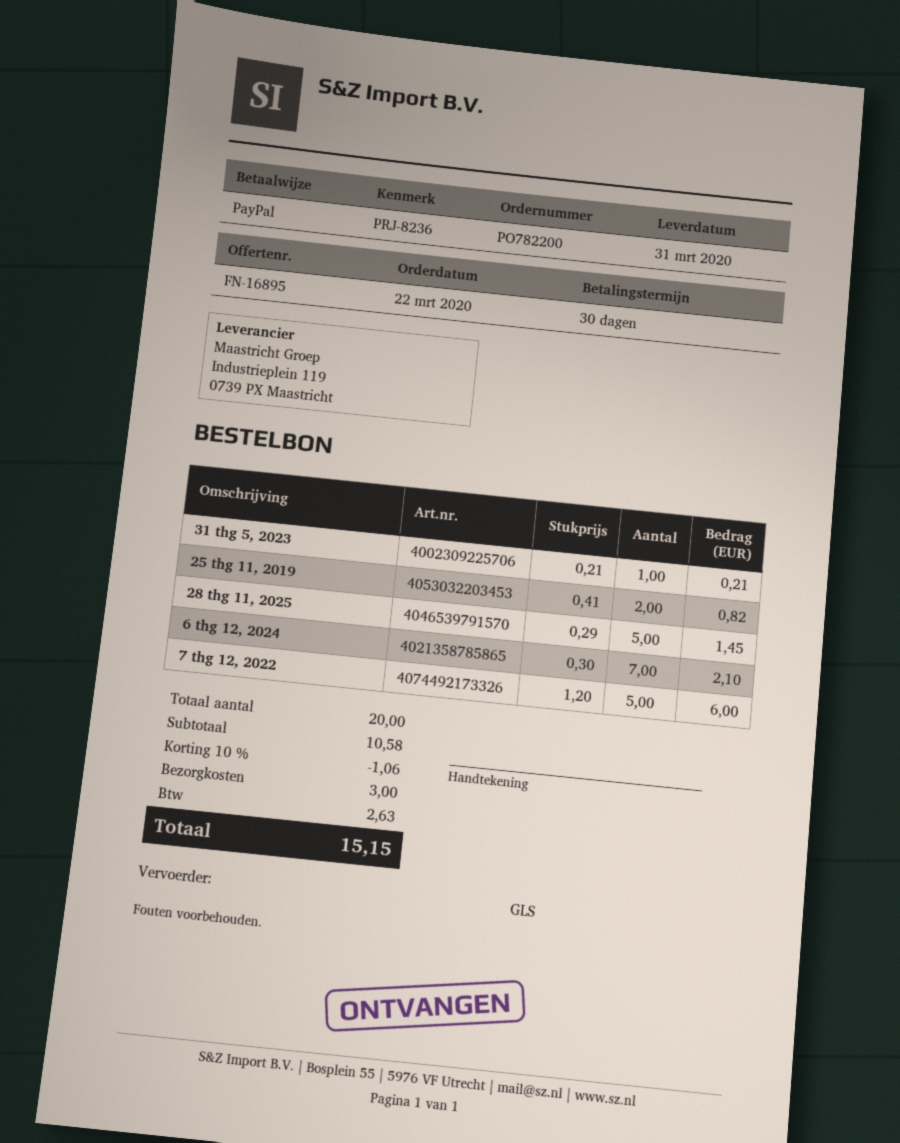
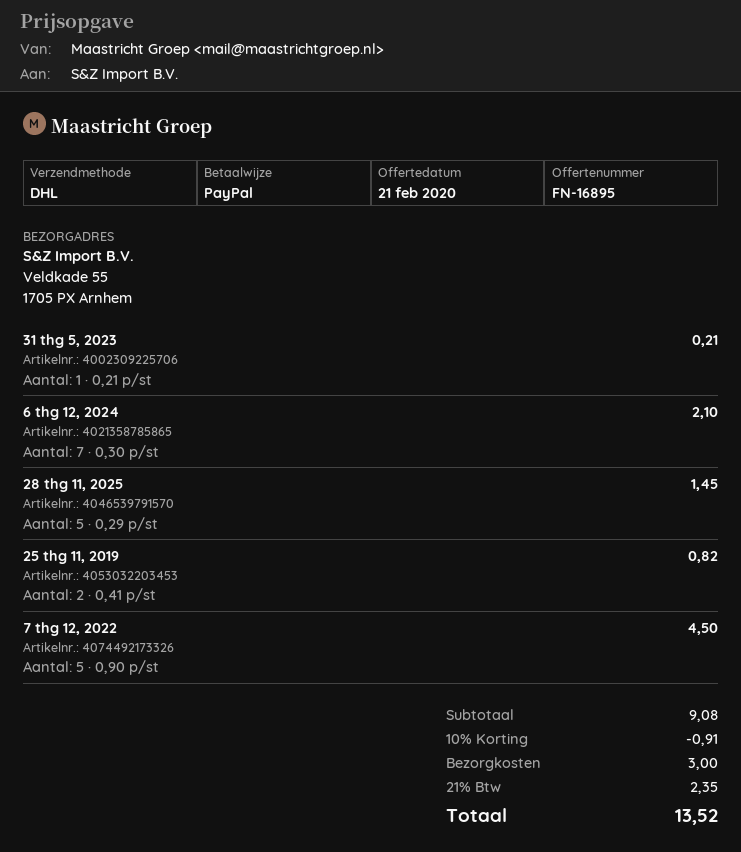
shipping method: GLS -> DHL
7 thg 12, 2022: 5 x 1.20 = 6.00 -> 5 x 0.90 = 4.50
subtotal: 10.58 -> 9.08
discount: 10% = 1.06 -> 10% = 0.91
tax: 2.63 -> 2.35
total: 15.15 -> 13.52

